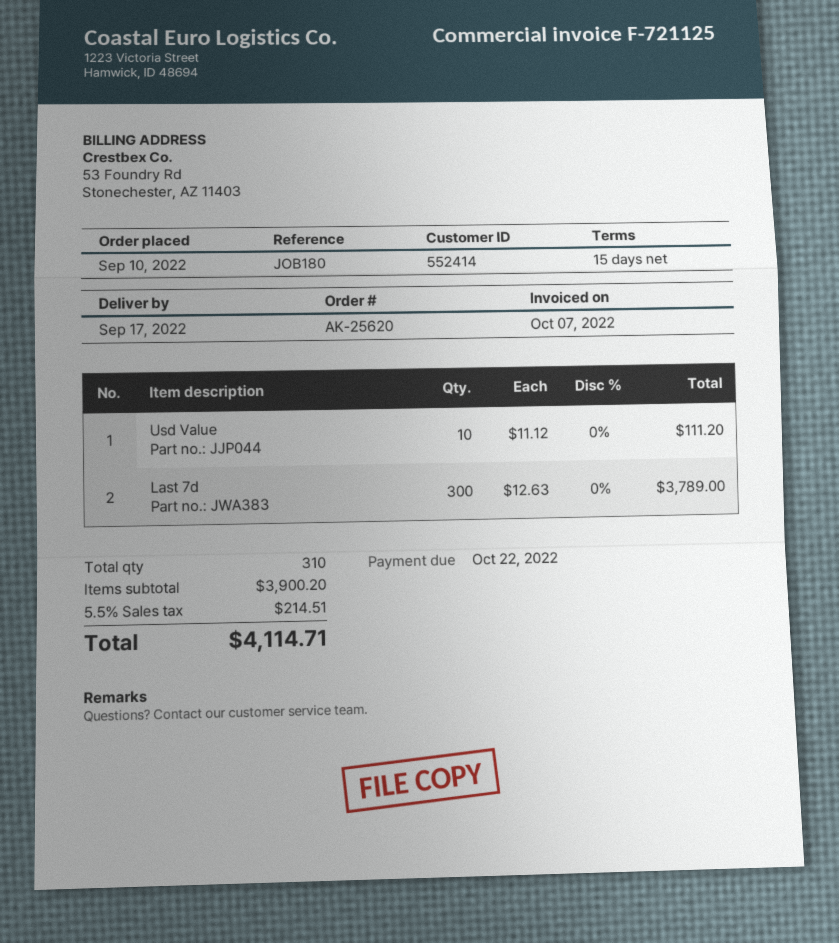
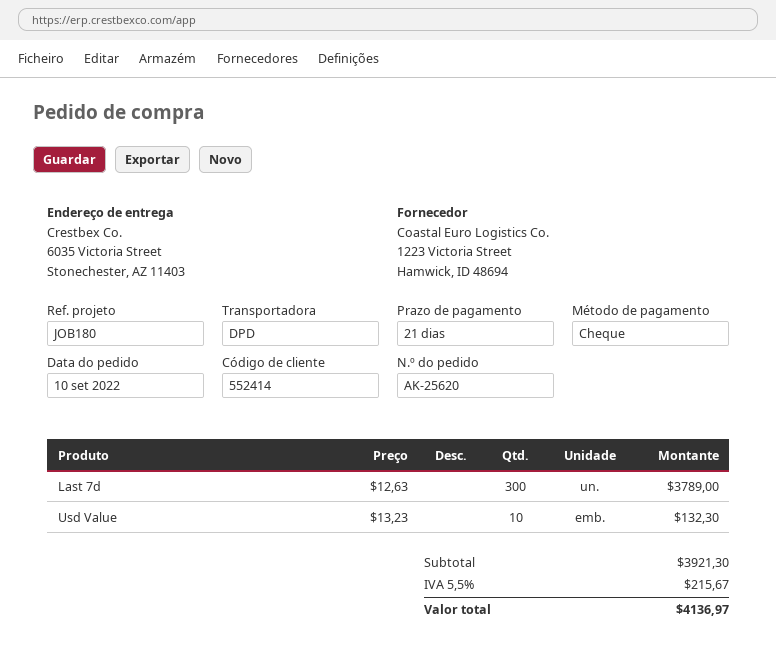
payment terms: 15 days -> 21 days
Usd Value: 10 x 11.12 = 111.20 -> 10 x 13.23 = 132.30
subtotal: 3900.20 -> 3921.30
tax: 5.5% = 214.51 -> 5.5% = 215.67
total: 4114.71 -> 4136.97

